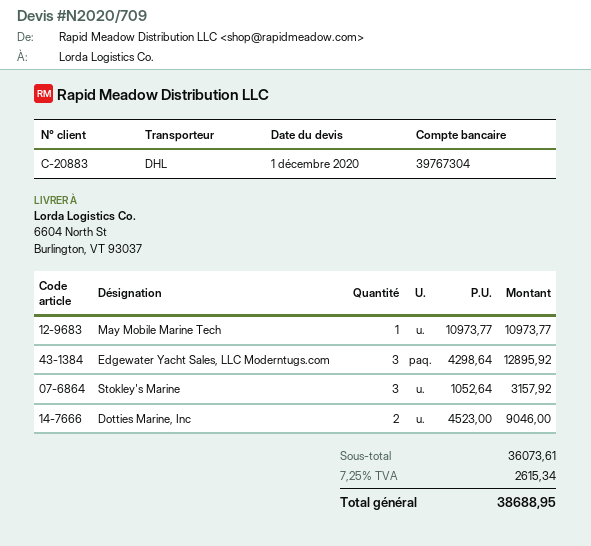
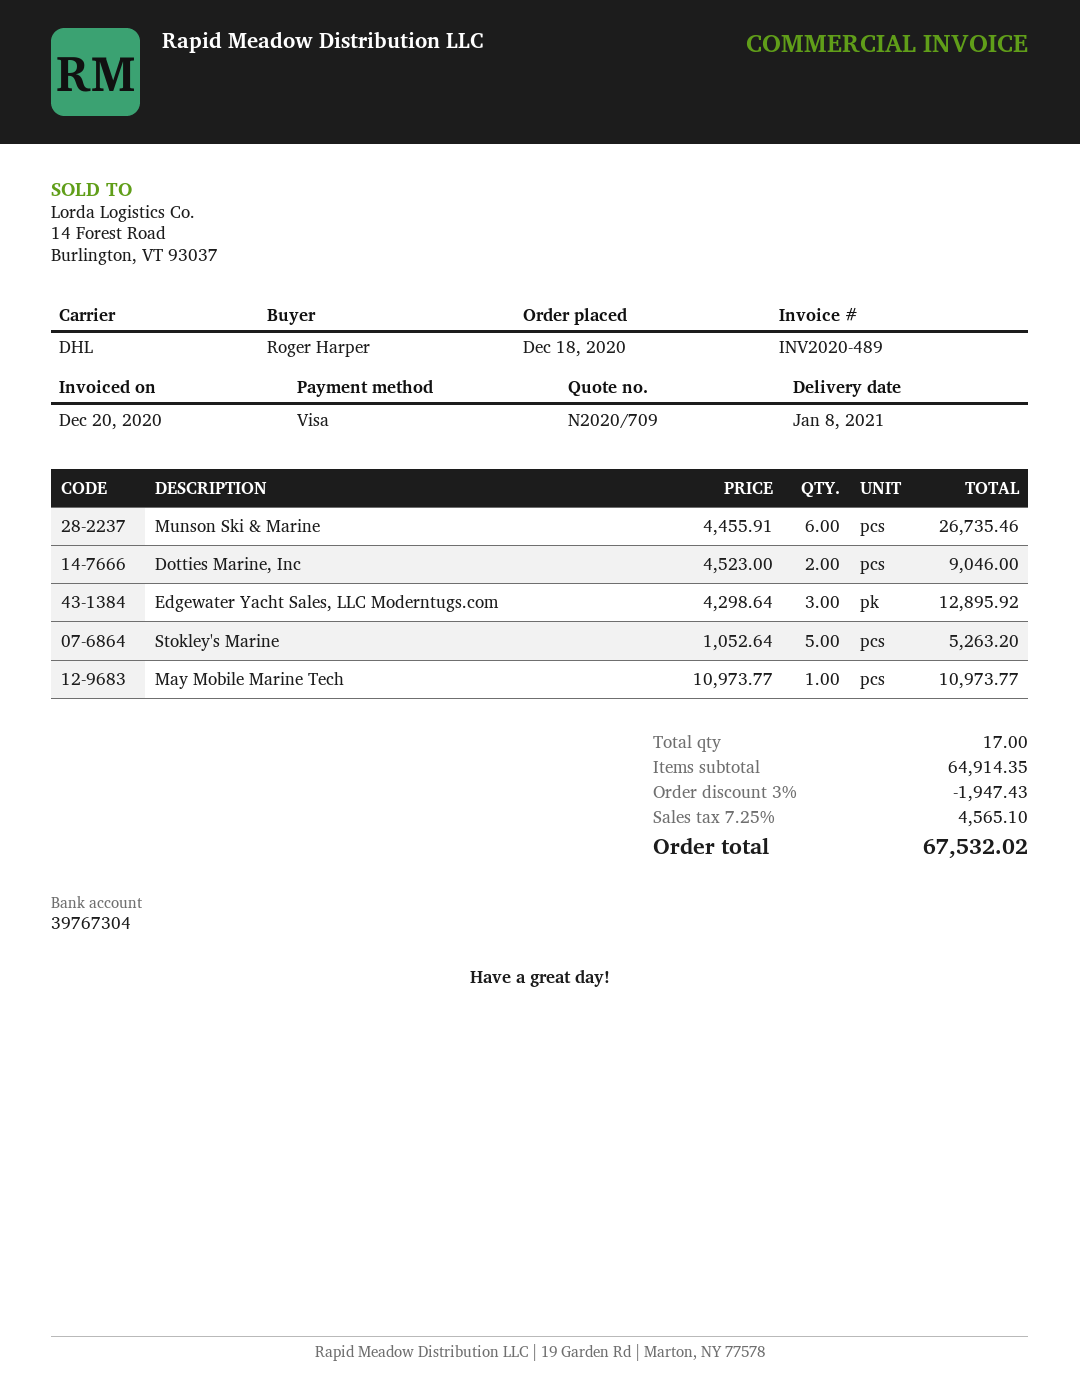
Stokley's Marine: 3 x 1052.64 = 3157.92 -> 5 x 1052.64 = 5263.20
Munson Ski & Marine: none -> 6 x 4455.91 = 26735.46
subtotal: 36073.61 -> 64914.35
discount: none -> 3% = 1947.43
tax: 7.25% = 2615.34 -> 7.25% = 4565.10
total: 38688.95 -> 67532.02

